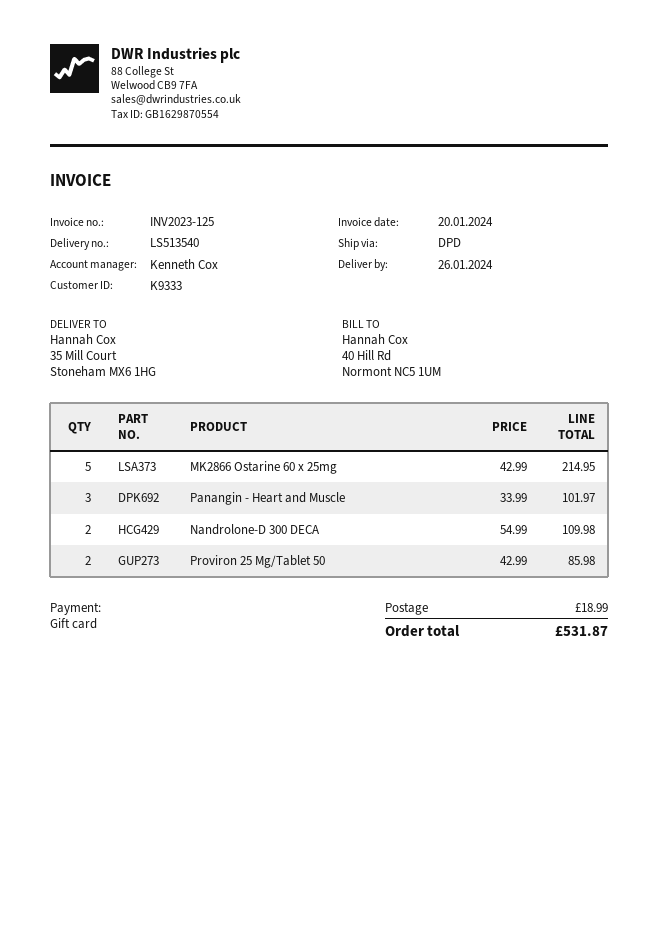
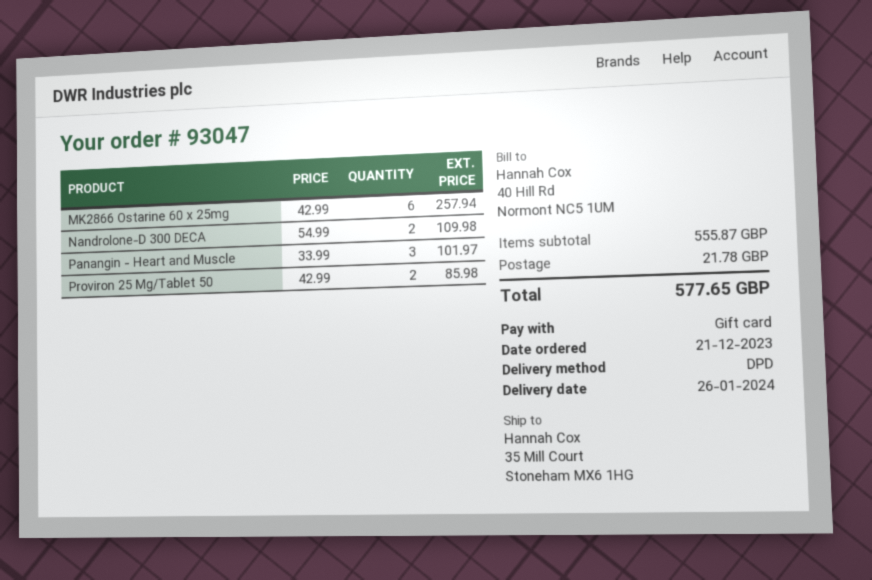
MK2866 Ostarine 60 x 25mg: 5 x 42.99 = 214.95 -> 6 x 42.99 = 257.94
shipping: 18.99 -> 21.78
total: 531.87 -> 577.65

